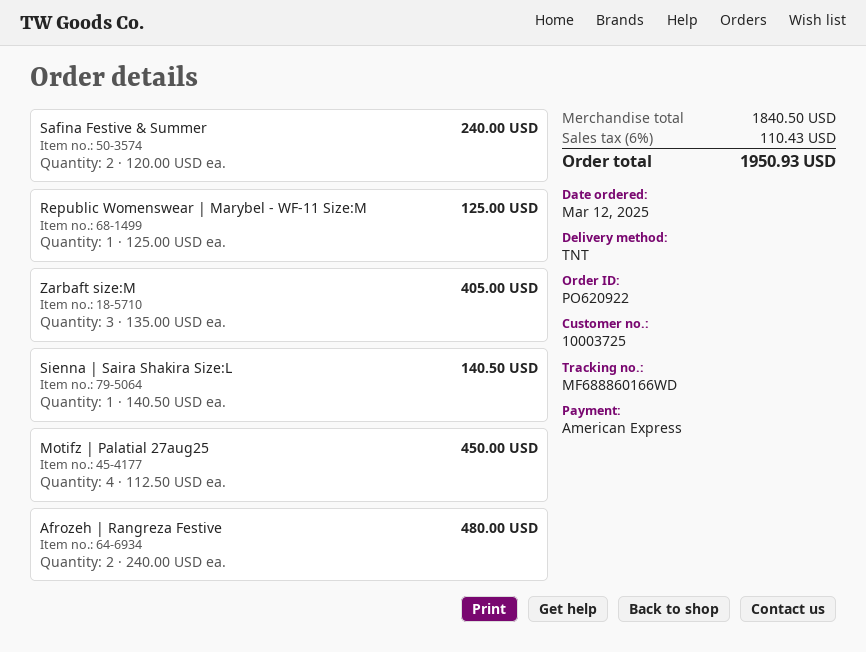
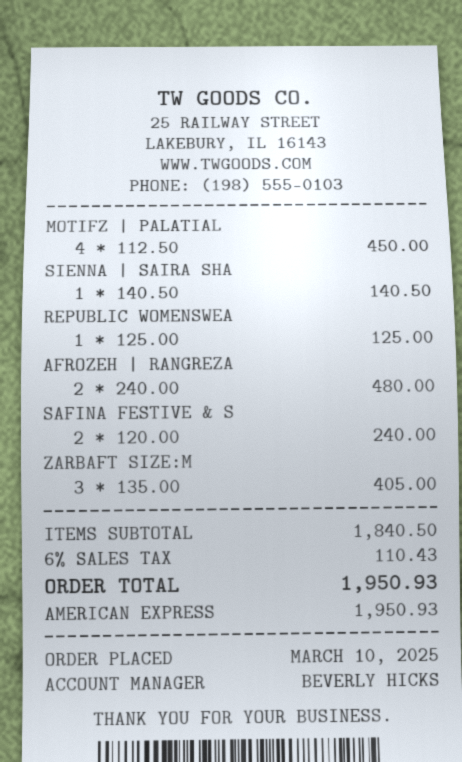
order date: 2025-03-12 -> 2025-03-10

